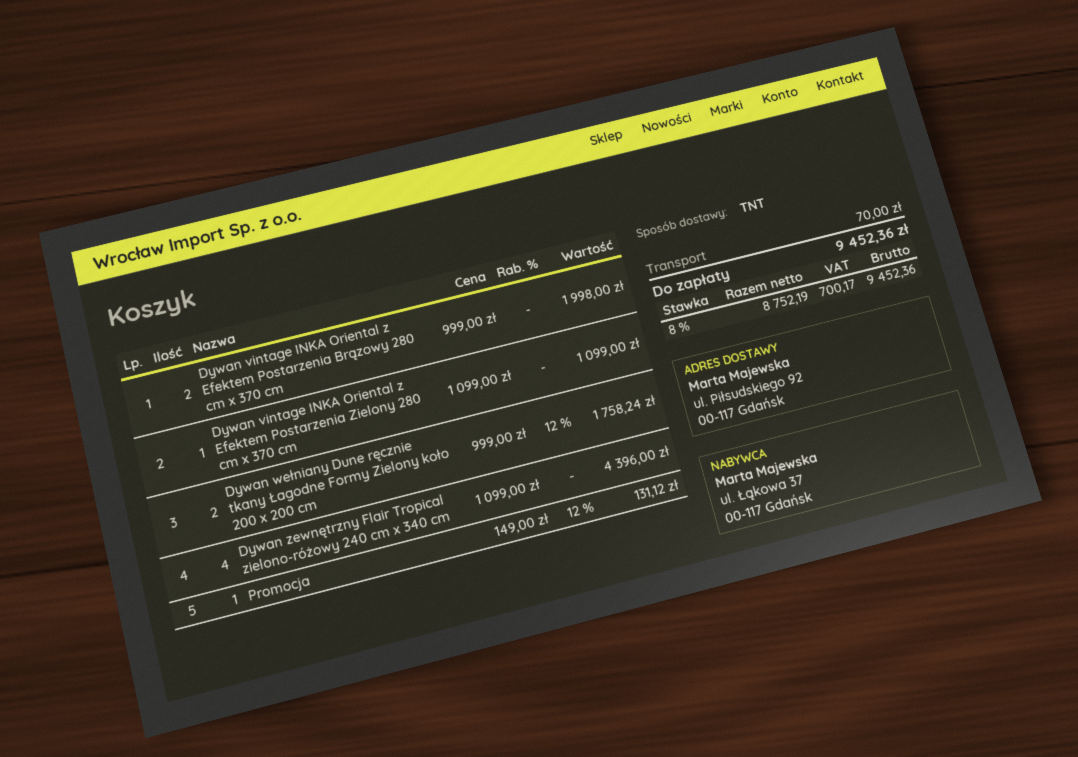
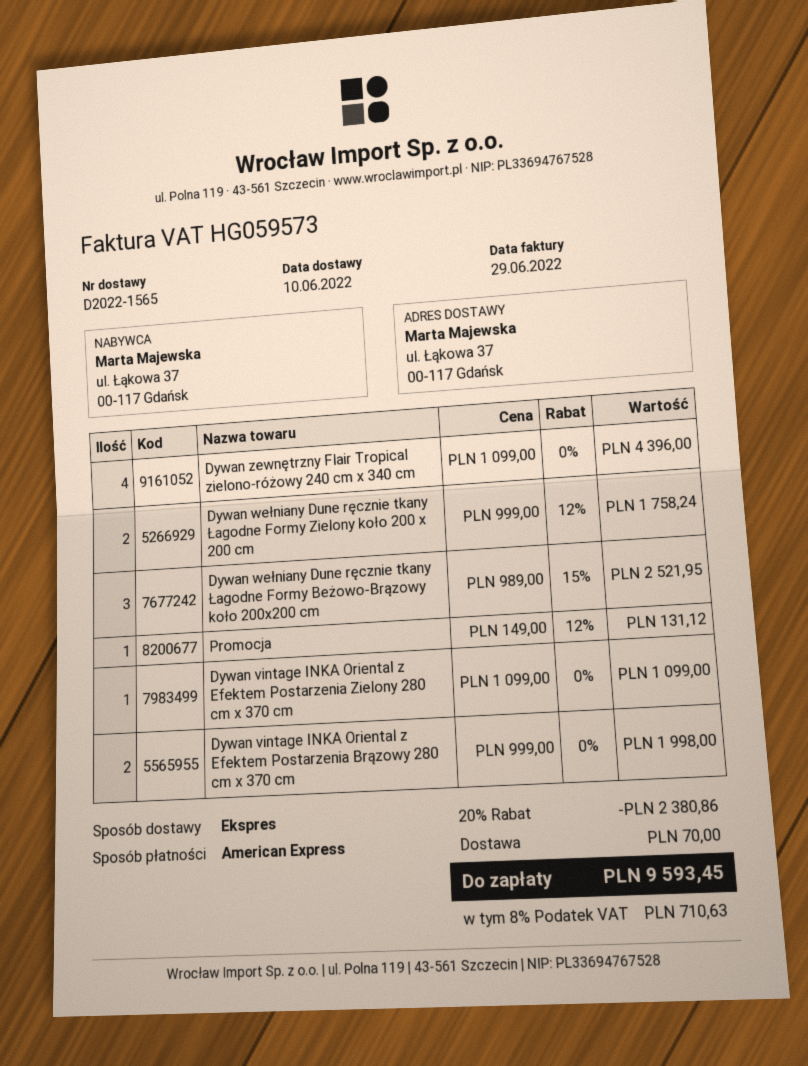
shipping method: TNT -> express
ship to: ul. Piłsudskiego 92, 00-117 Gdańsk -> ul. Łąkowa 37, 00-117 Gdańsk
Dywan wełniany Dune ręcznie tkany Łagodne Formy Beżowo-Brązowy koło 200x200 cm: none -> 3 x 989.00 - 15% = 2521.95
discount: none -> 20% = 2380.86
tax: 8% = 700.17 -> 8% = 710.63
total: 9452.36 -> 9593.45

